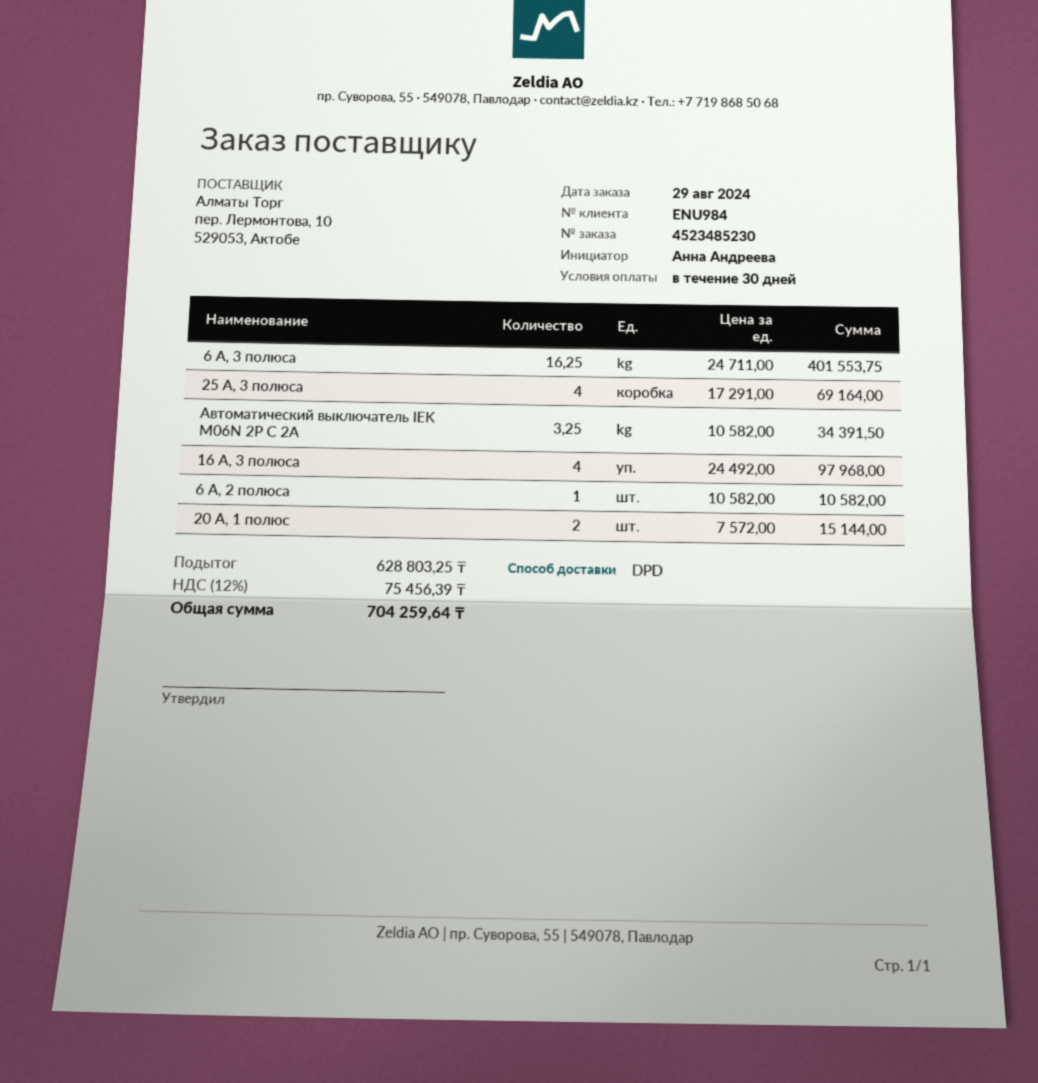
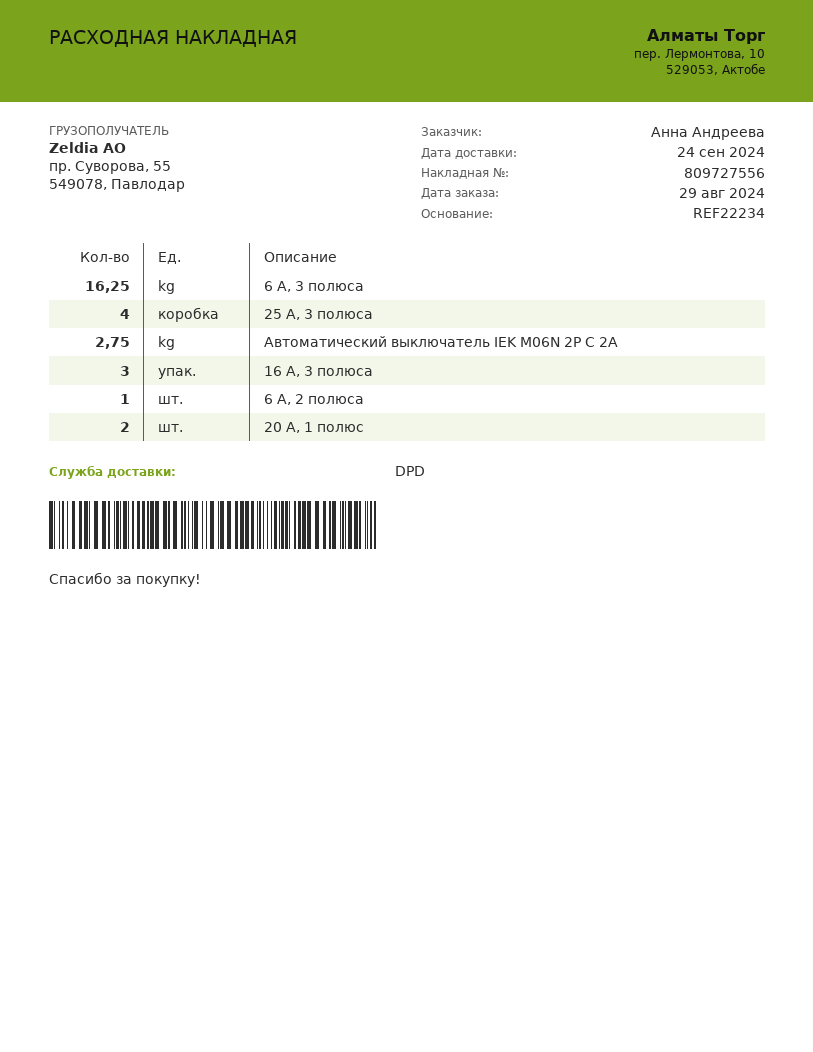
Автоматический выключатель IEK M06N 2P C 2А: 3.25 -> 2.75
16 А, 3 полюса: 4 -> 3

